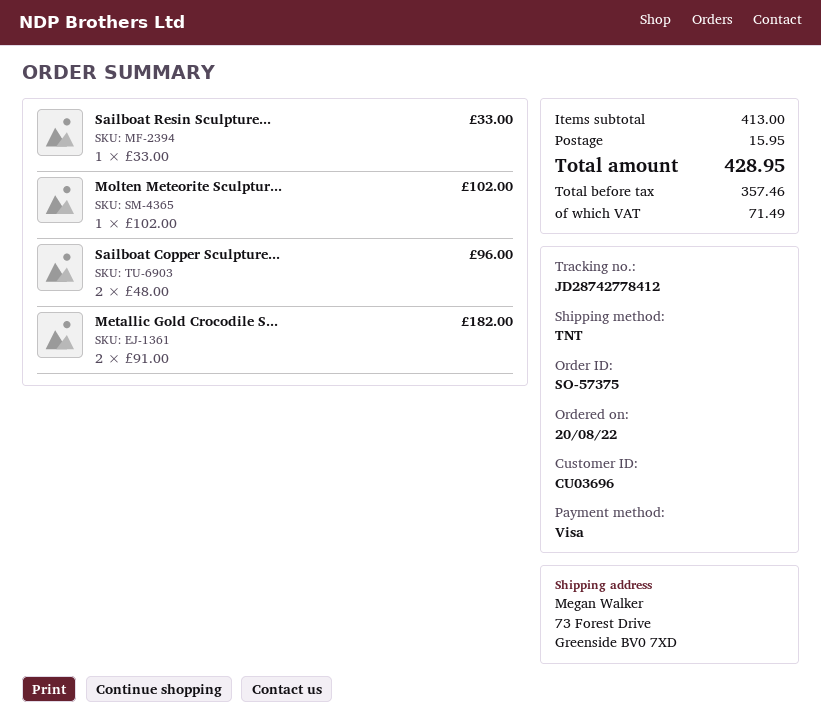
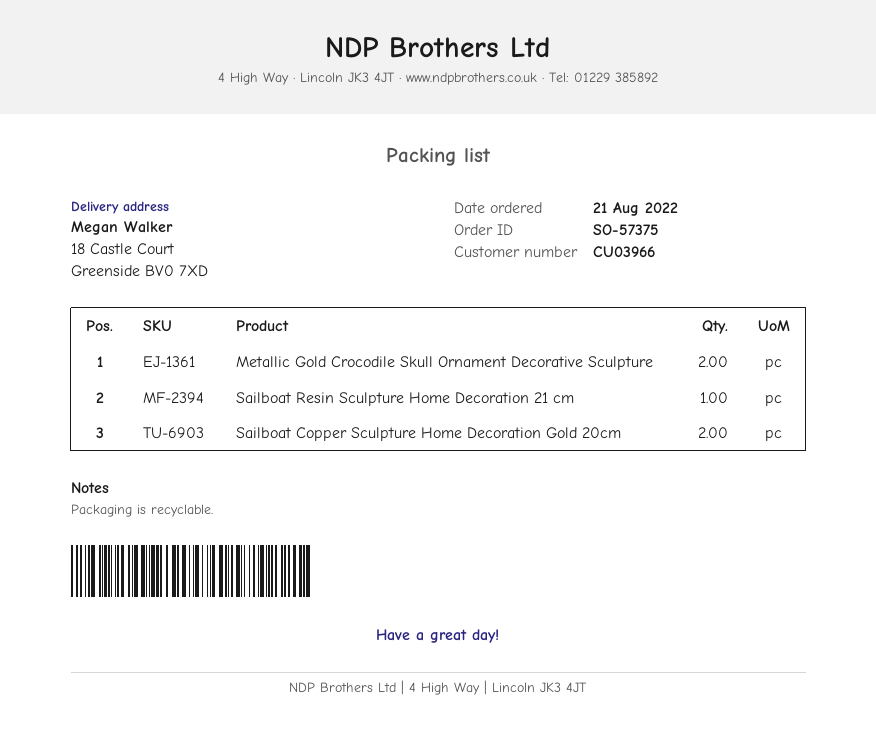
order date: 2022-08-20 -> 2022-08-21
customer number: CU03696 -> CU03966
ship to: 73 Forest Drive, Greenside BV0 7XD -> 18 Castle Court, Greenside BV0 7XD
Molten Meteorite Sculptur...: 1 -> none

